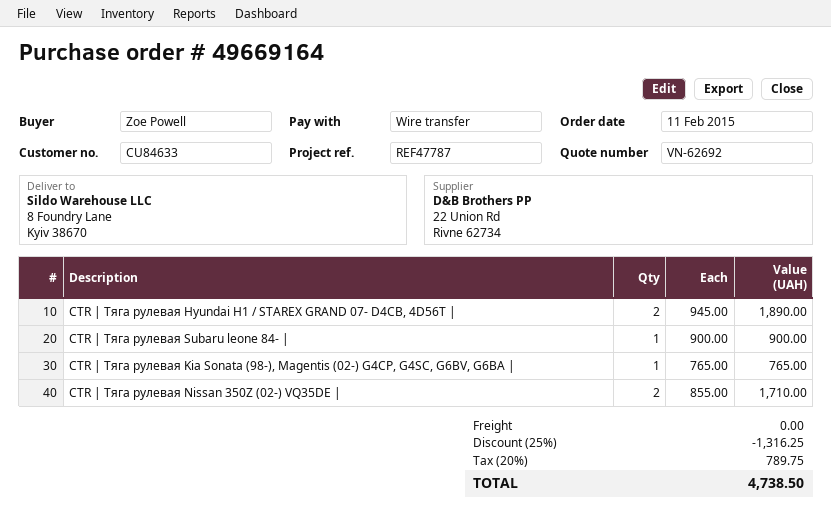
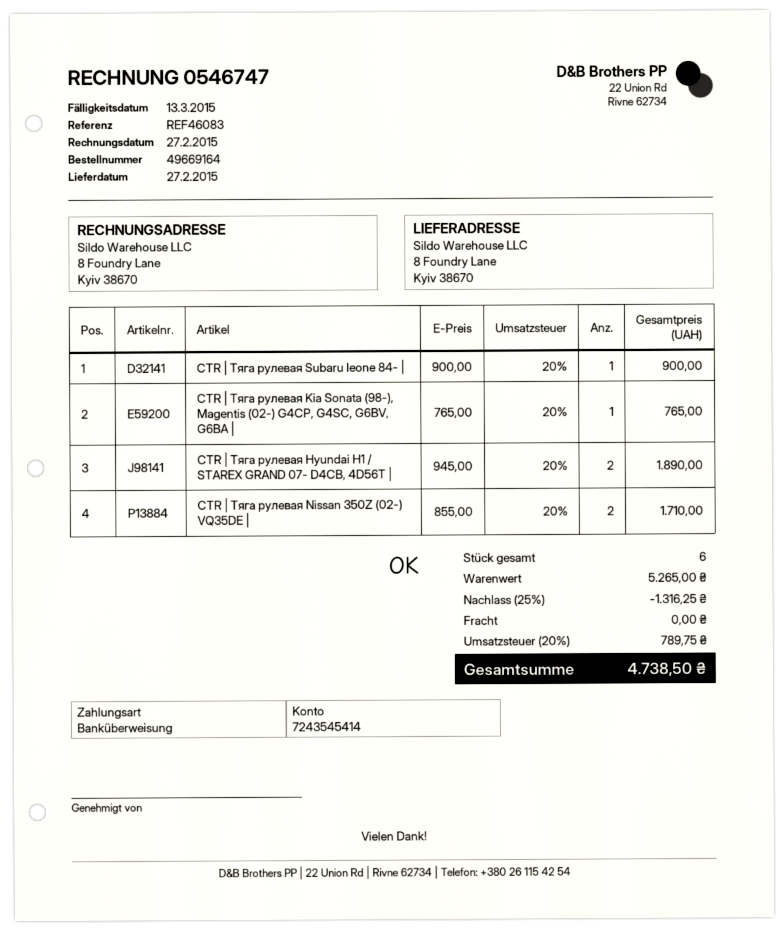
reference: REF47787 -> REF46083

